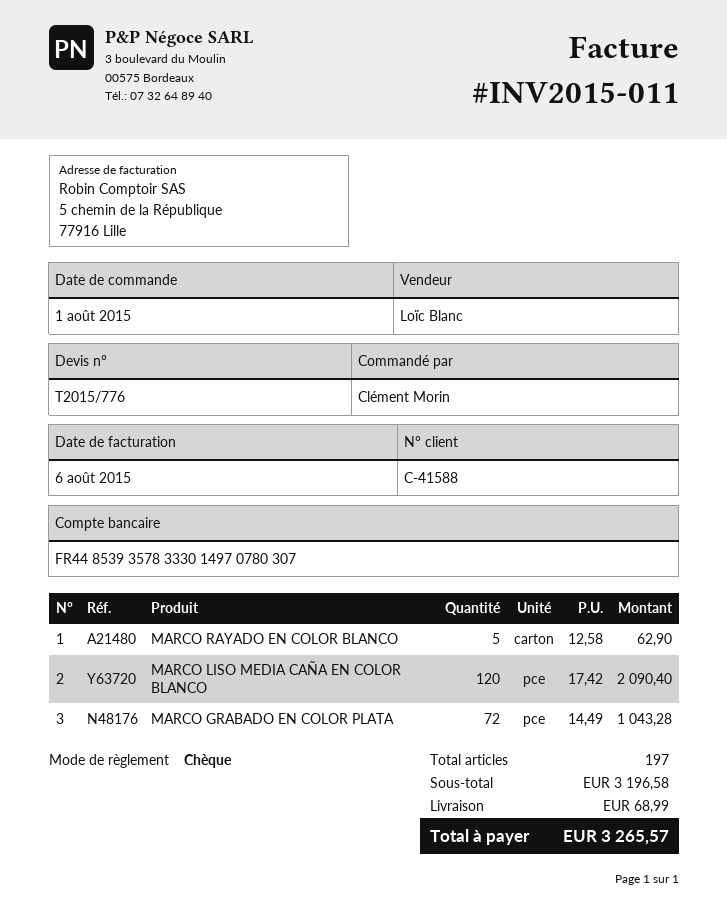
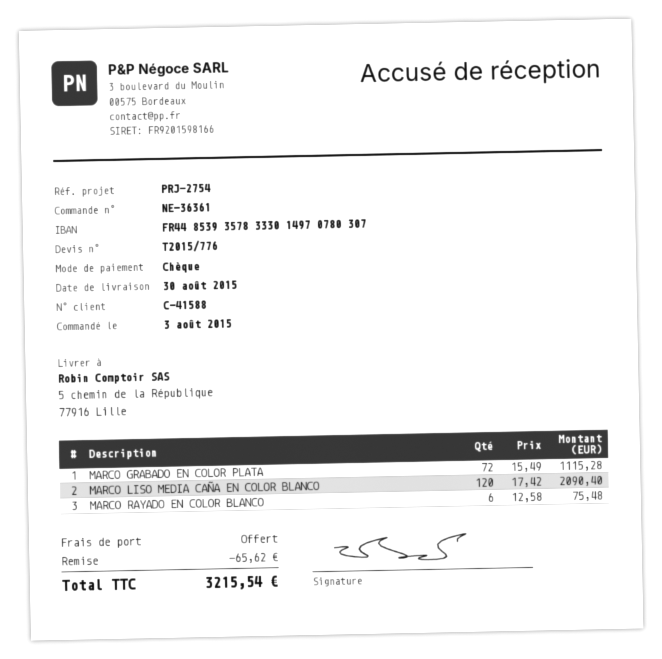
order date: 2015-08-01 -> 2015-08-03
MARCO RAYADO EN COLOR BLANCO: 5 x 12.58 = 62.90 -> 6 x 12.58 = 75.48
MARCO GRABADO EN COLOR PLATA: 72 x 14.49 = 1043.28 -> 72 x 15.49 = 1115.28
discount: none -> 65.62
shipping: 68.99 -> 0.00
total: 3265.57 -> 3215.54

